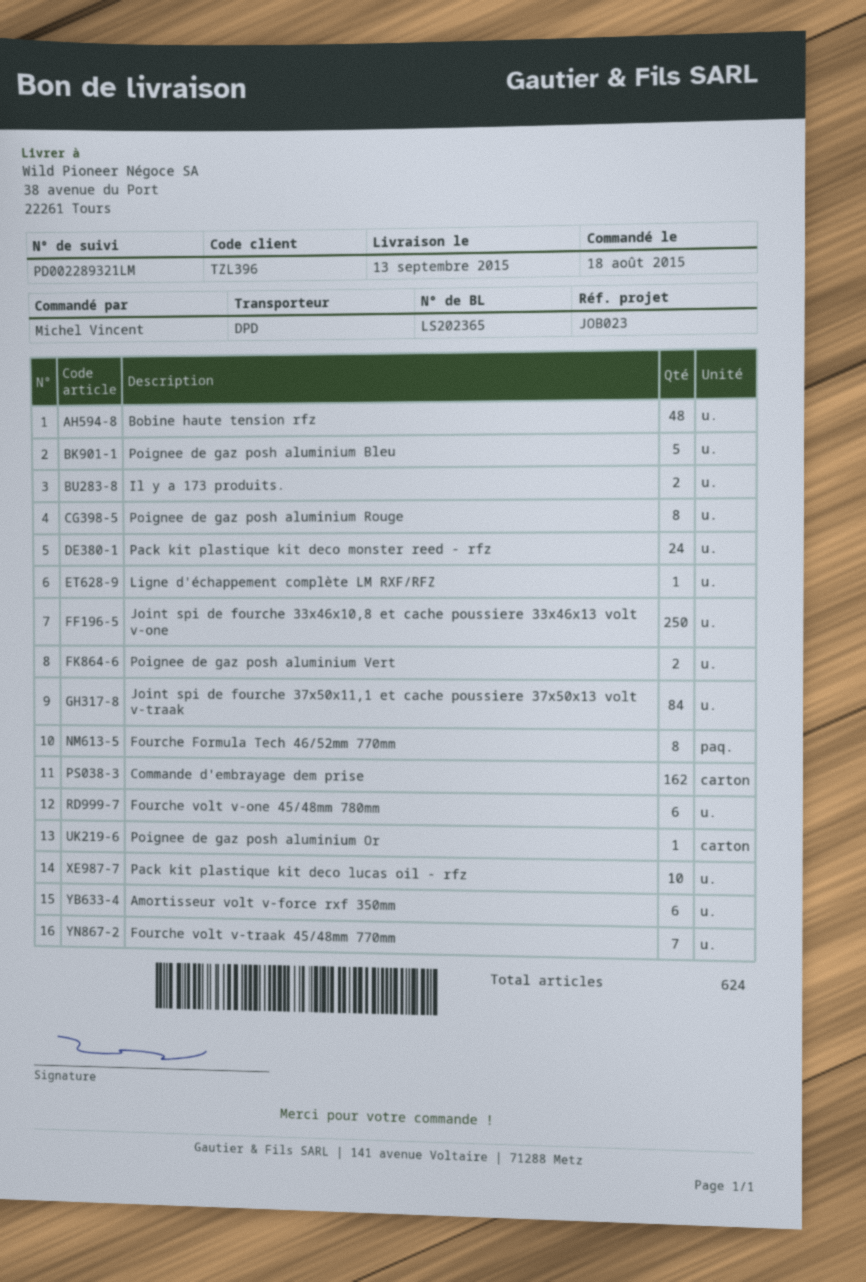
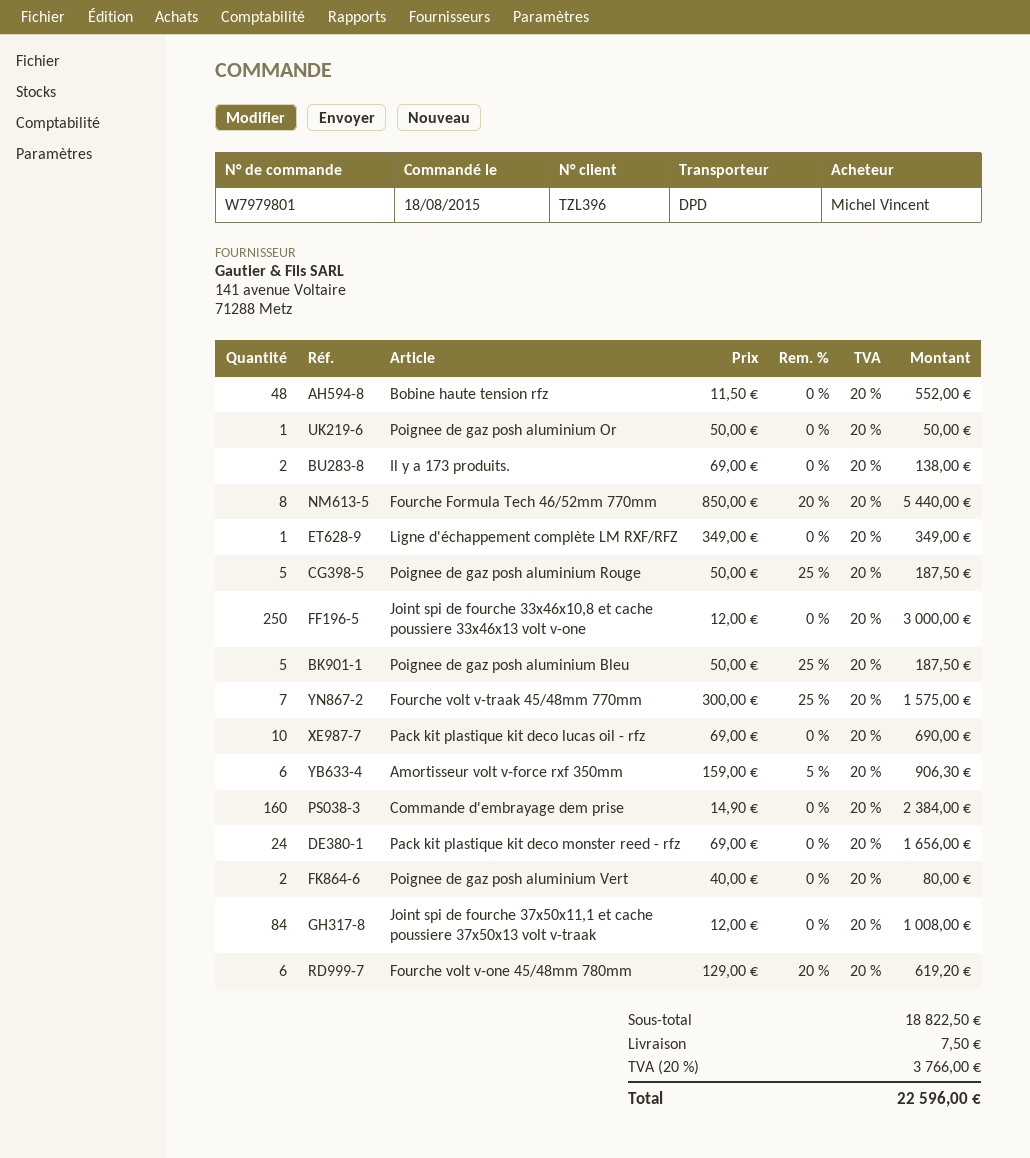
Poignee de gaz posh aluminium Rouge: 8 -> 5
Commande d'embrayage dem prise: 162 -> 160

